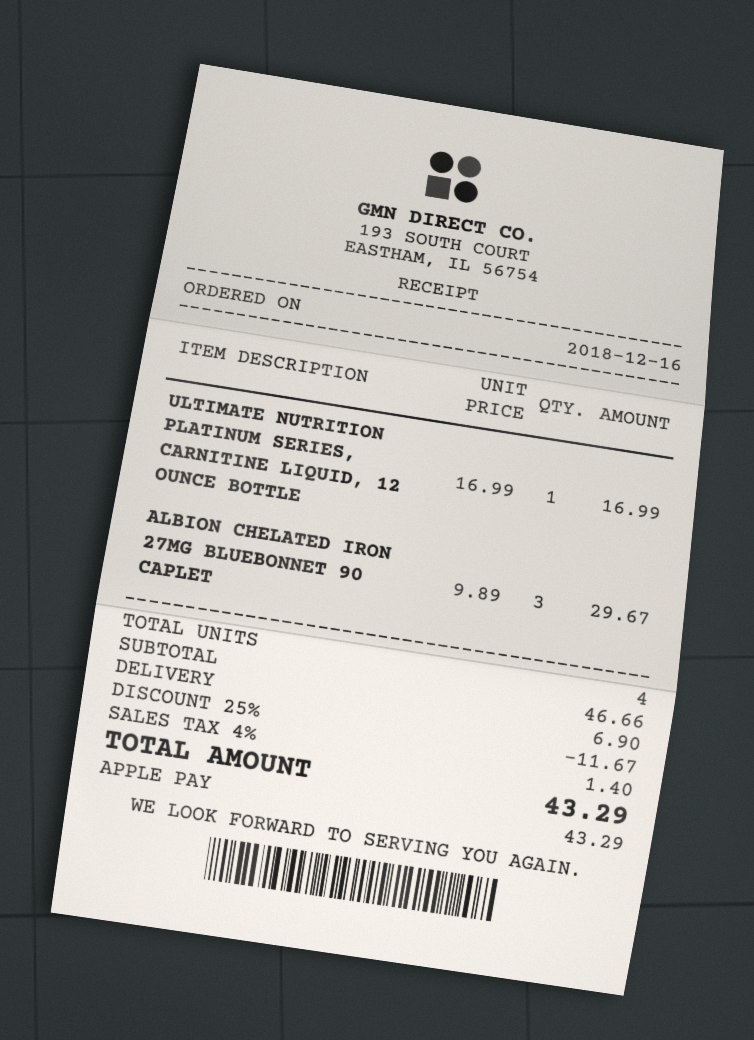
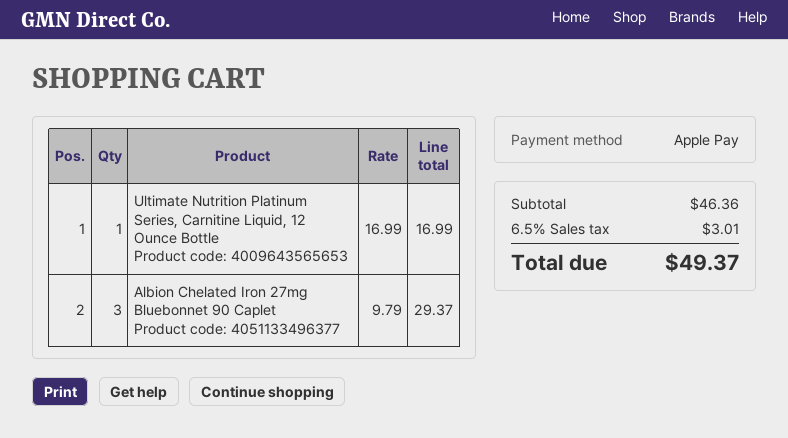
ALBION CHELATED IRON 27MG BLUEBONNET 90 CAPLET: 3 x 9.89 = 29.67 -> 3 x 9.79 = 29.37
subtotal: 46.66 -> 46.36
discount: 25% = 11.67 -> none
shipping: 6.90 -> none
tax: 4% = 1.40 -> 6.5% = 3.01
total: 43.29 -> 49.37

